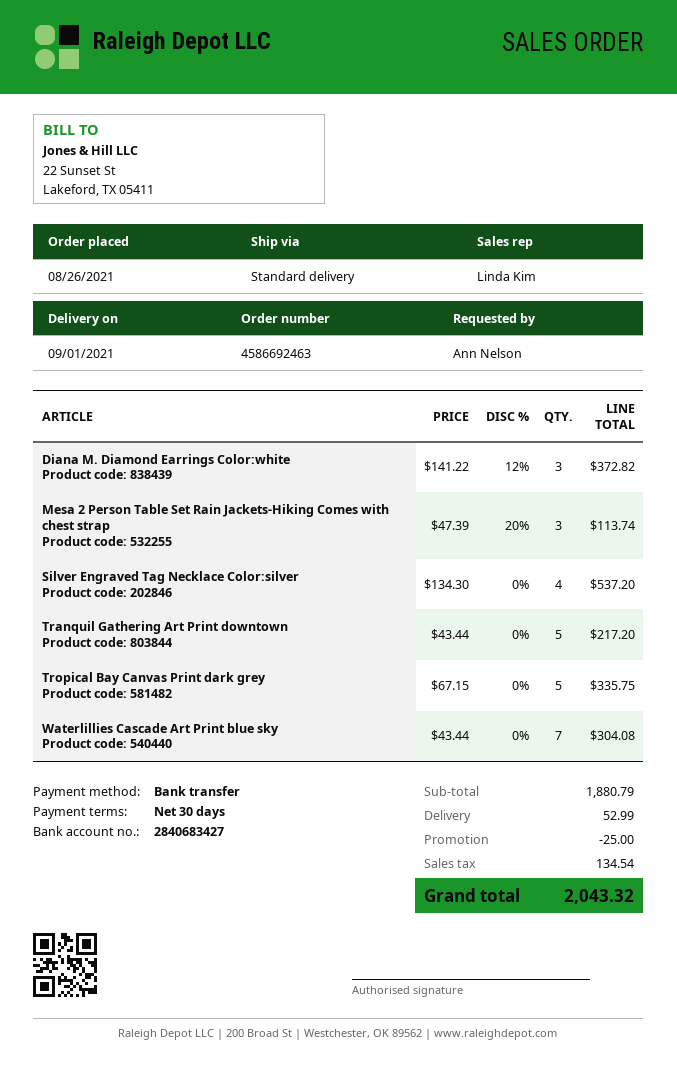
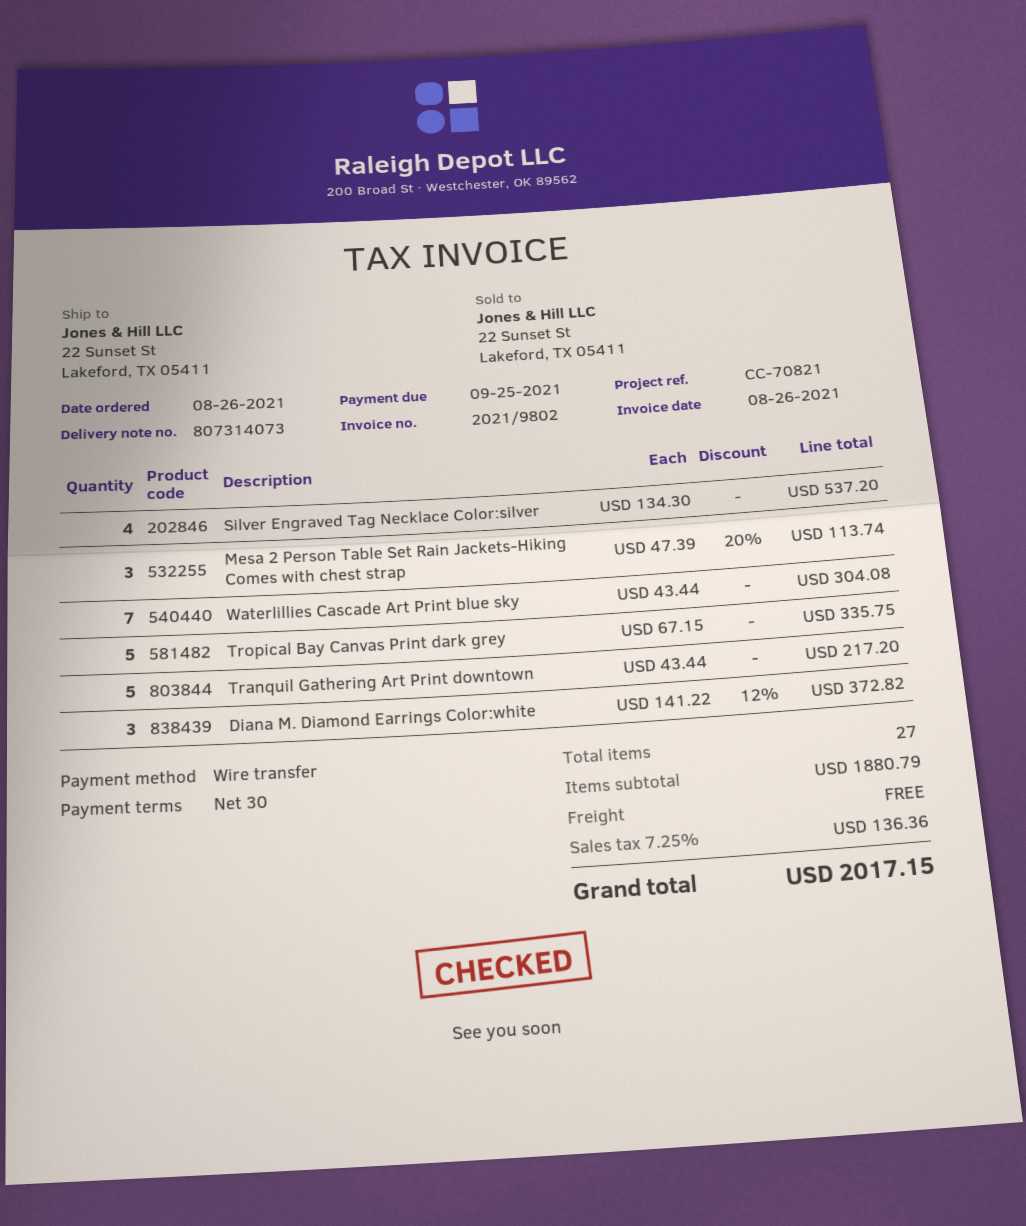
discount: 25.00 -> none
shipping: 52.99 -> 0.00
tax: 134.54 -> 136.36
total: 2043.32 -> 2017.15

